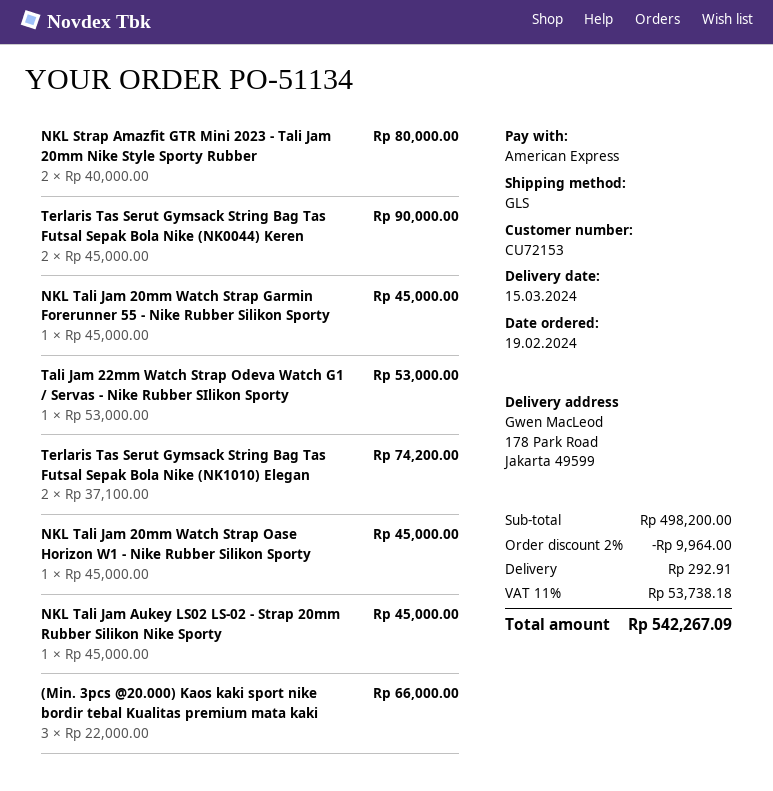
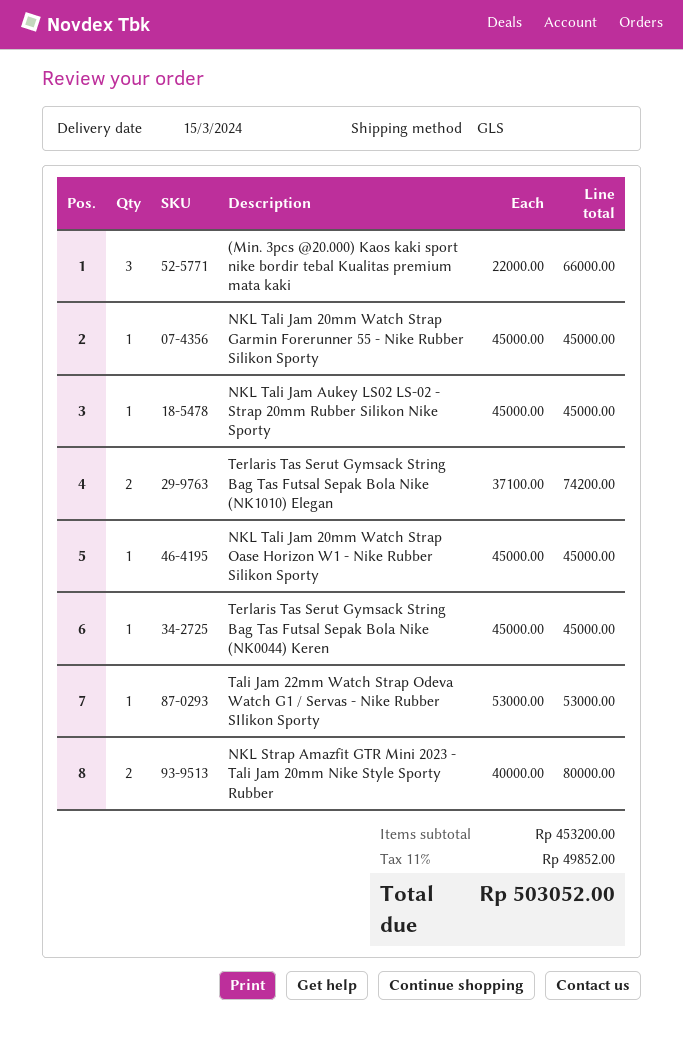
Terlaris Tas Serut Gymsack String Bag Tas Futsal Sepak Bola Nike (NK0044) Keren: 2 x 45000.00 = 90000.00 -> 1 x 45000.00 = 45000.00
subtotal: 498200.00 -> 453200.00
discount: 2% = 9964.00 -> none
shipping: 292.91 -> none
tax: 11% = 53738.18 -> 11% = 49852.00
total: 542267.09 -> 503052.00

